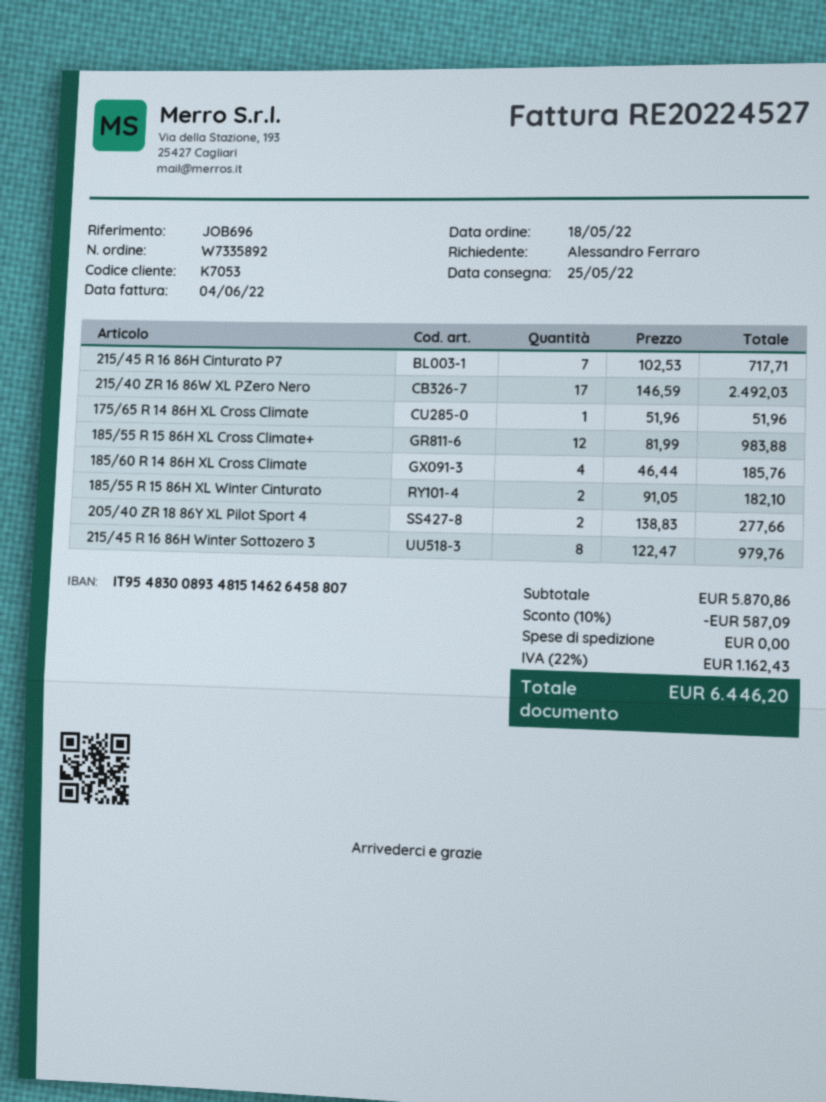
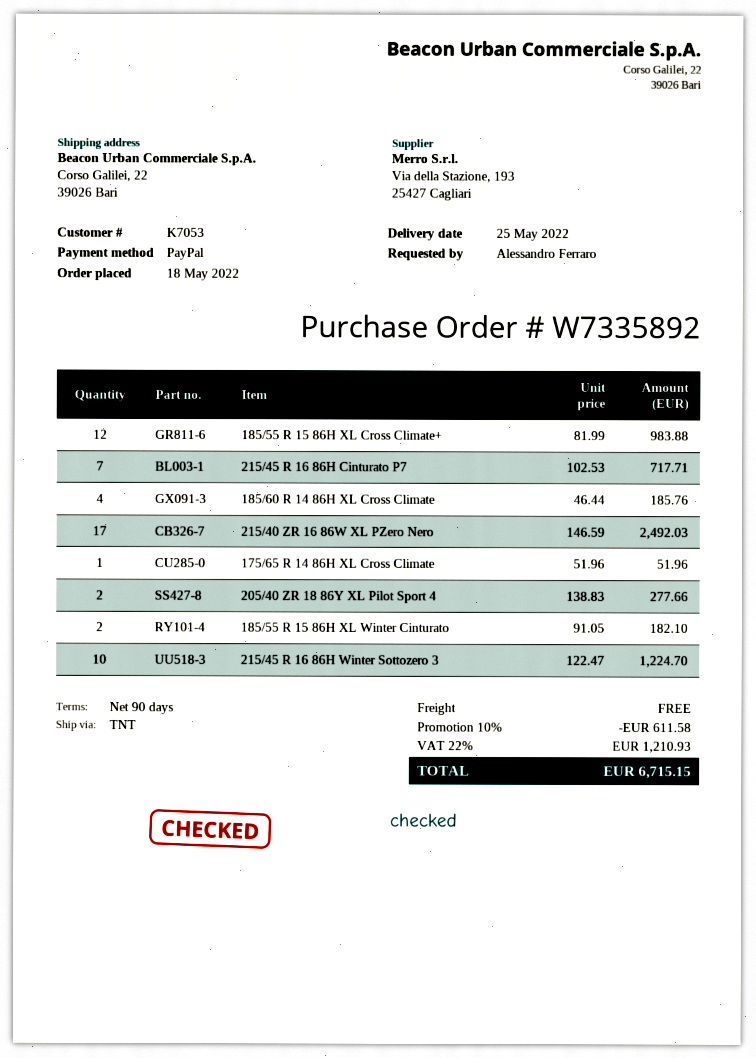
215/45 R 16 86H Winter Sottozero 3: 8 x 122.47 = 979.76 -> 10 x 122.47 = 1224.70
discount: 10% = 587.09 -> 10% = 611.58
tax: 22% = 1162.43 -> 22% = 1210.93
total: 6446.20 -> 6715.15

